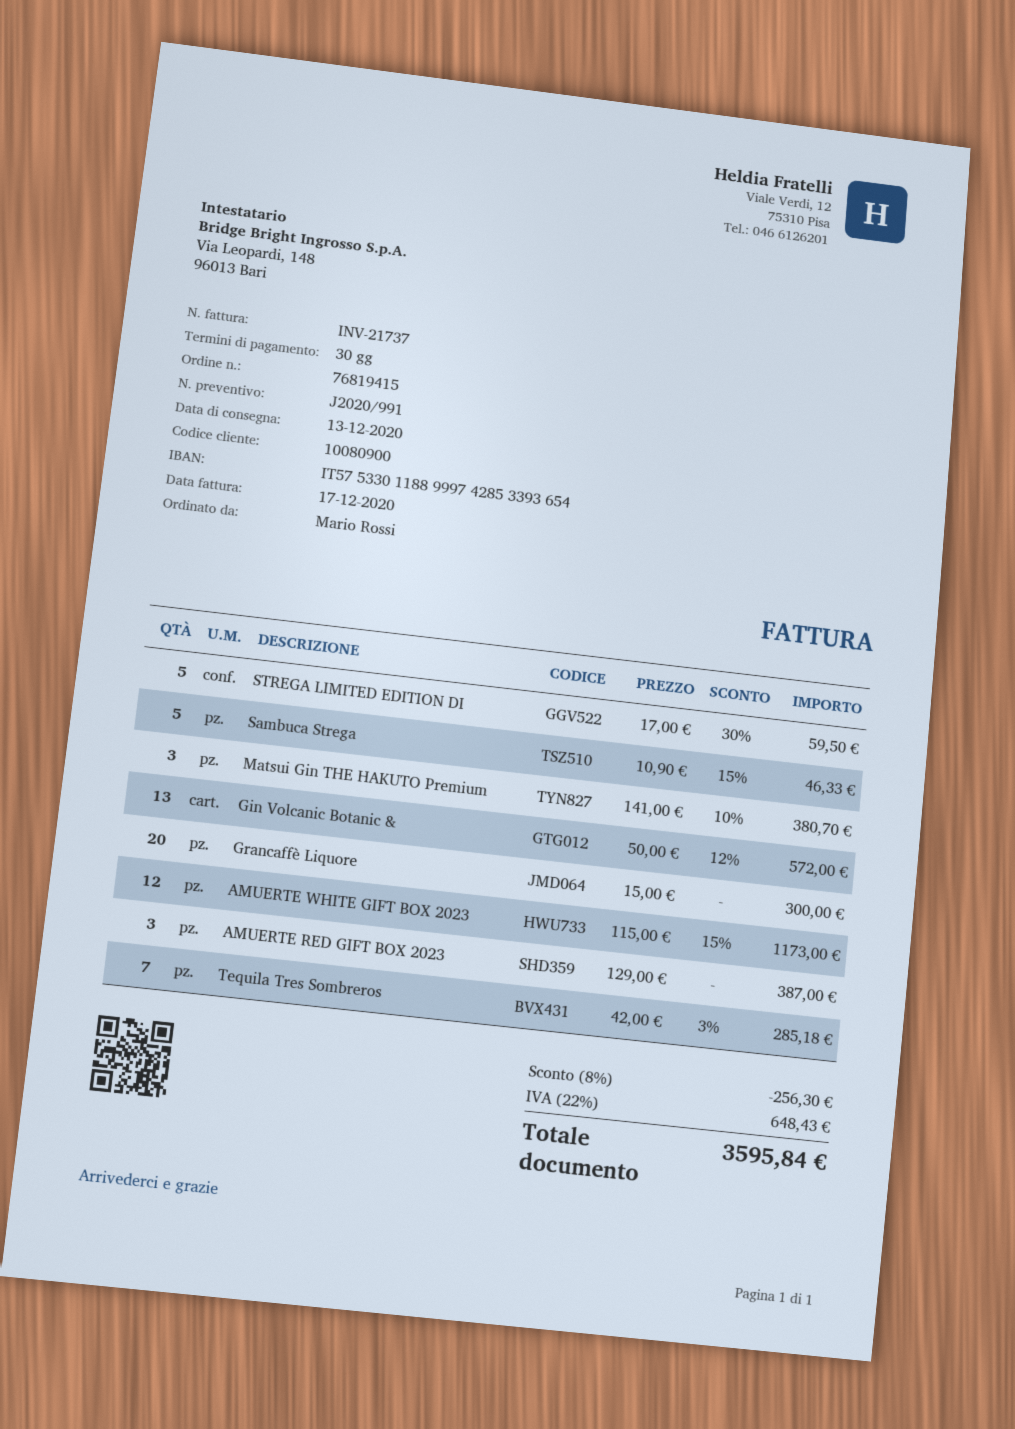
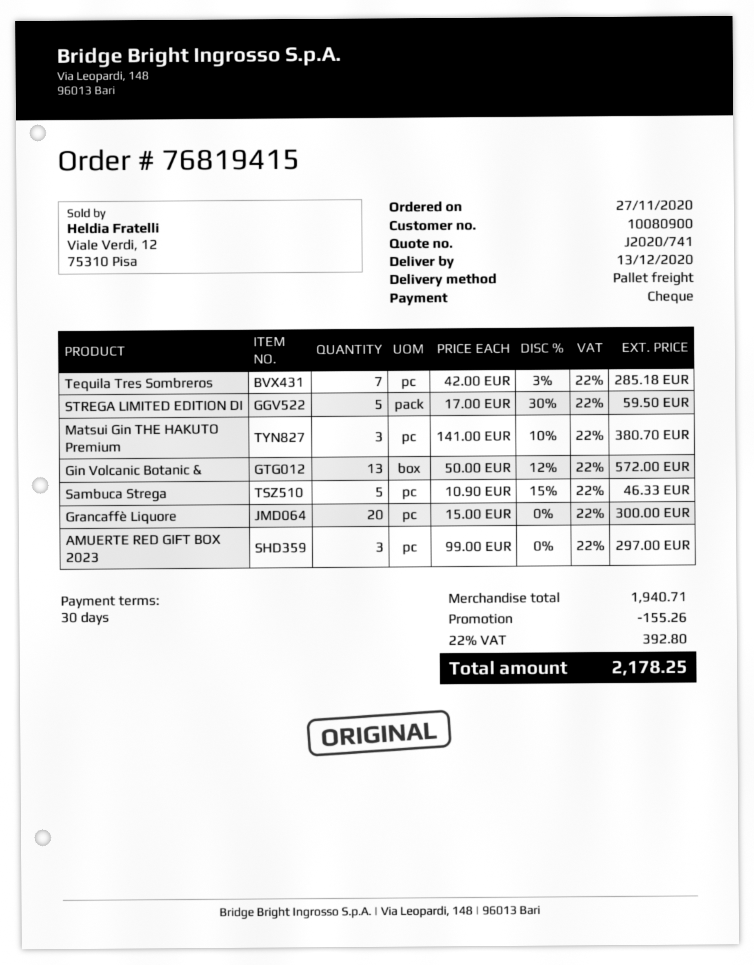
quote number: J2020/991 -> J2020/741
AMUERTE WHITE GIFT BOX 2023: 12 x 115.00 - 15% = 1173.00 -> none
AMUERTE RED GIFT BOX 2023: 3 x 129.00 = 387.00 -> 3 x 99.00 = 297.00
discount: 256.30 -> 155.26
tax: 22% = 648.43 -> 22% = 392.80
total: 3595.84 -> 2178.25

